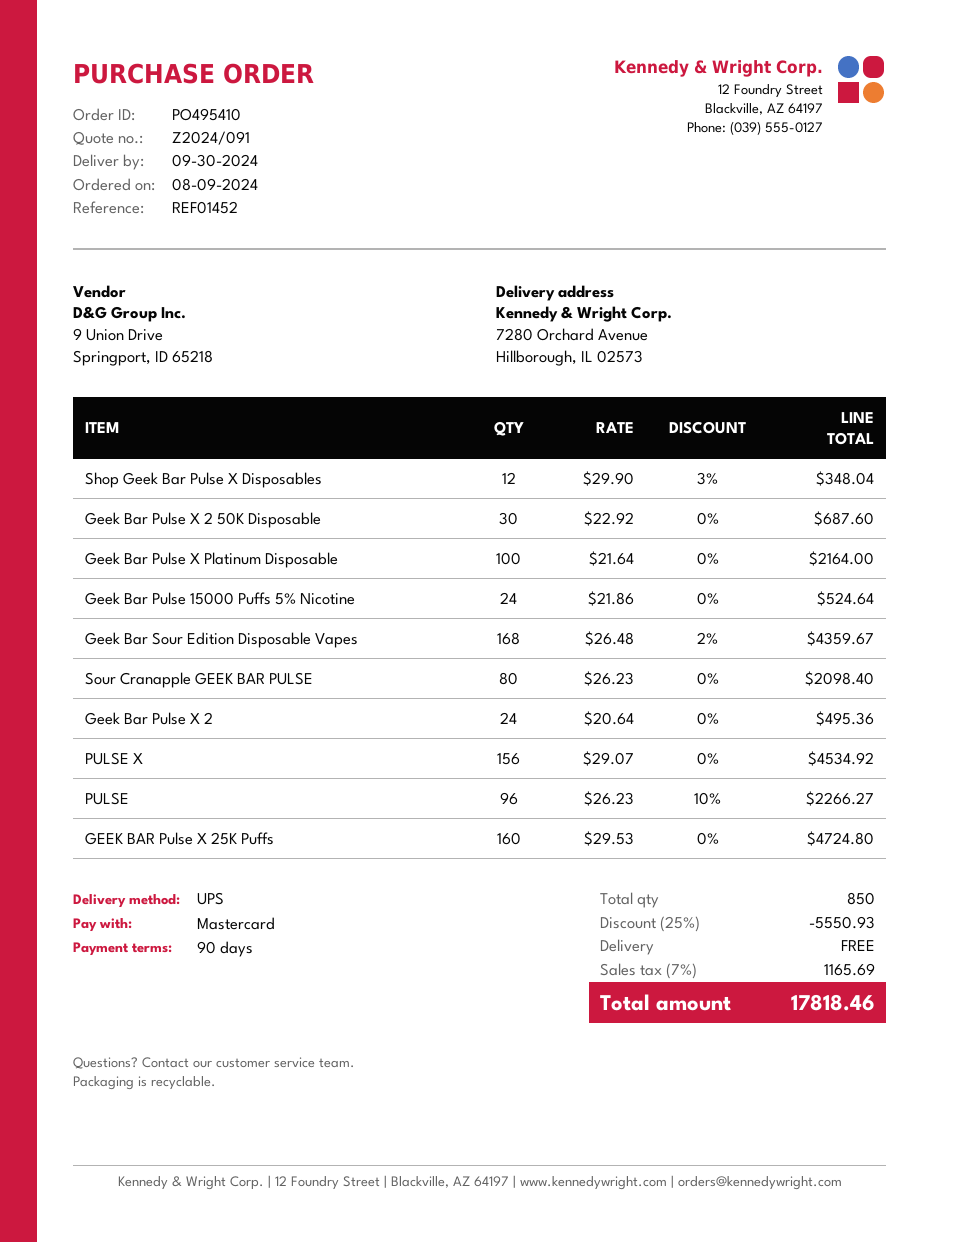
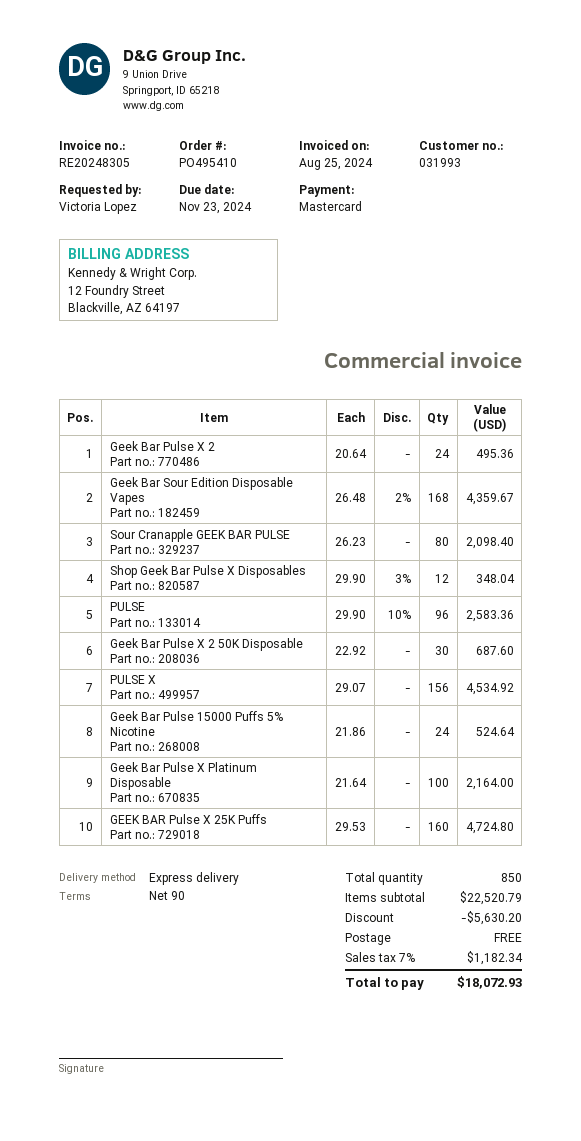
shipping method: UPS -> express
PULSE: 96 x 26.23 - 10% = 2266.27 -> 96 x 29.90 - 10% = 2583.36
discount: 5550.93 -> 5630.20
tax: 7% = 1165.69 -> 7% = 1182.34
total: 17818.46 -> 18072.93

